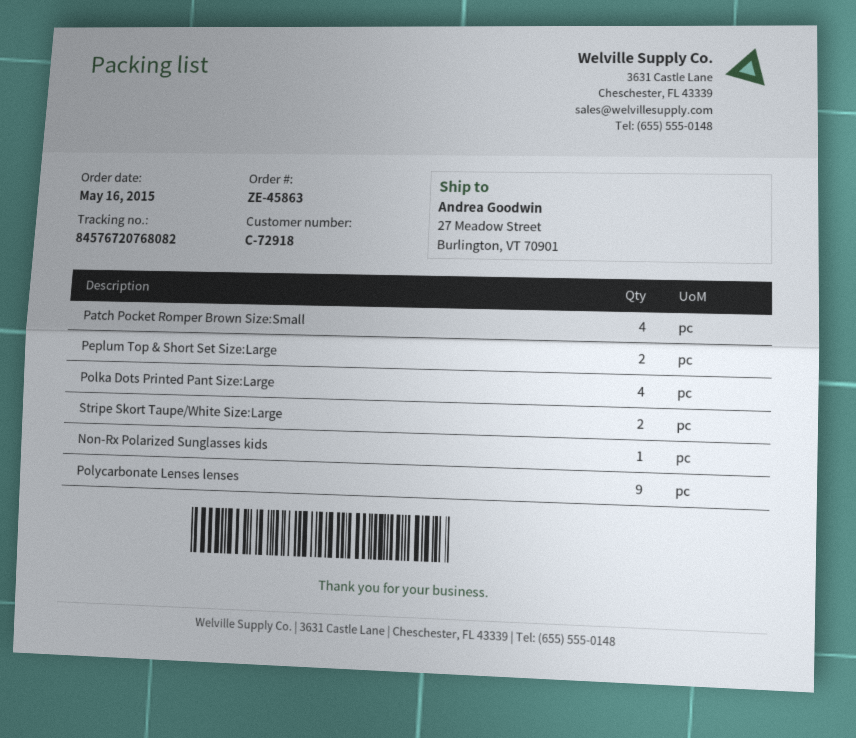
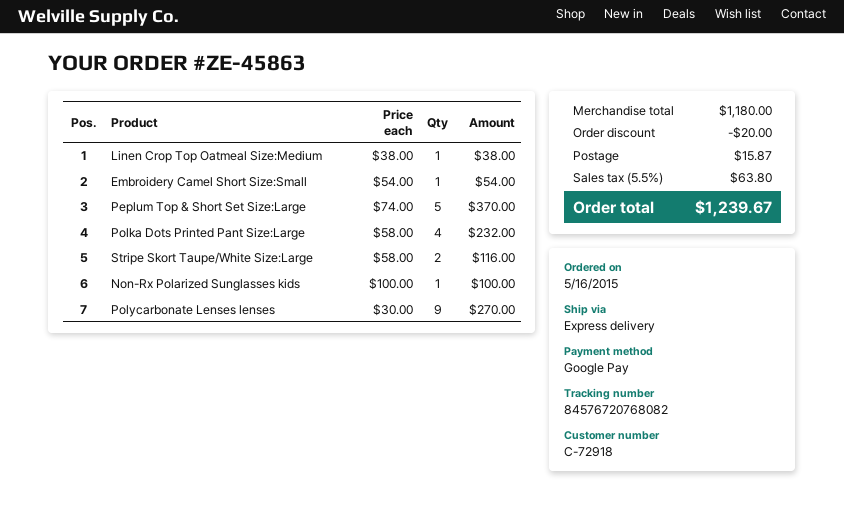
Patch Pocket Romper Brown Size:Small: 4 -> none
Peplum Top & Short Set Size:Large: 2 -> 5
Linen Crop Top Oatmeal Size:Medium: none -> 1
Embroidery Camel Short Size:Small: none -> 1

